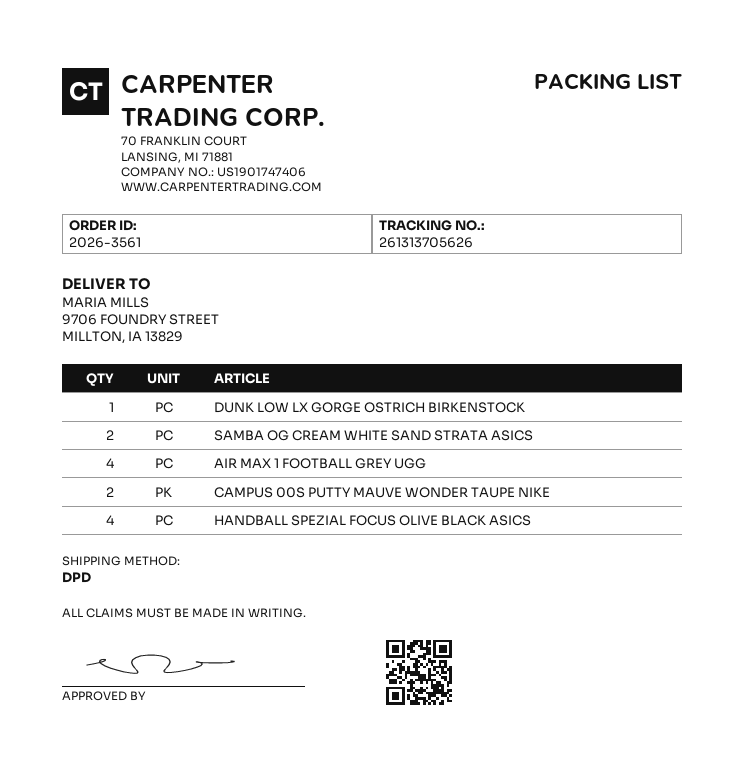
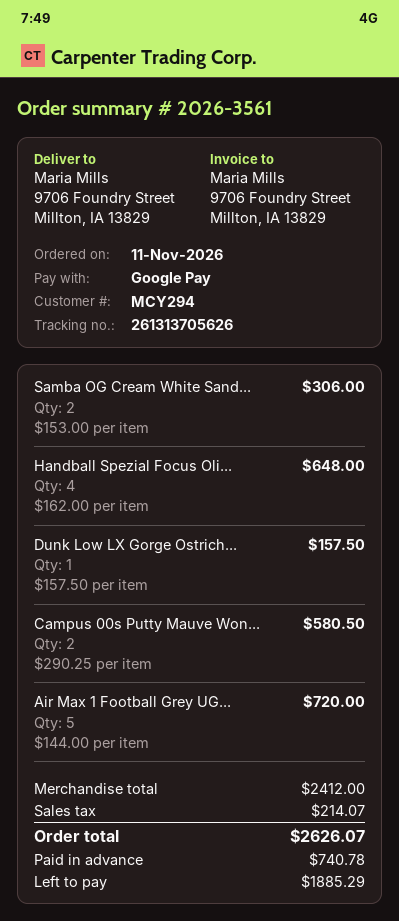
AIR MAX 1 FOOTBALL GREY UGG: 4 -> 5

